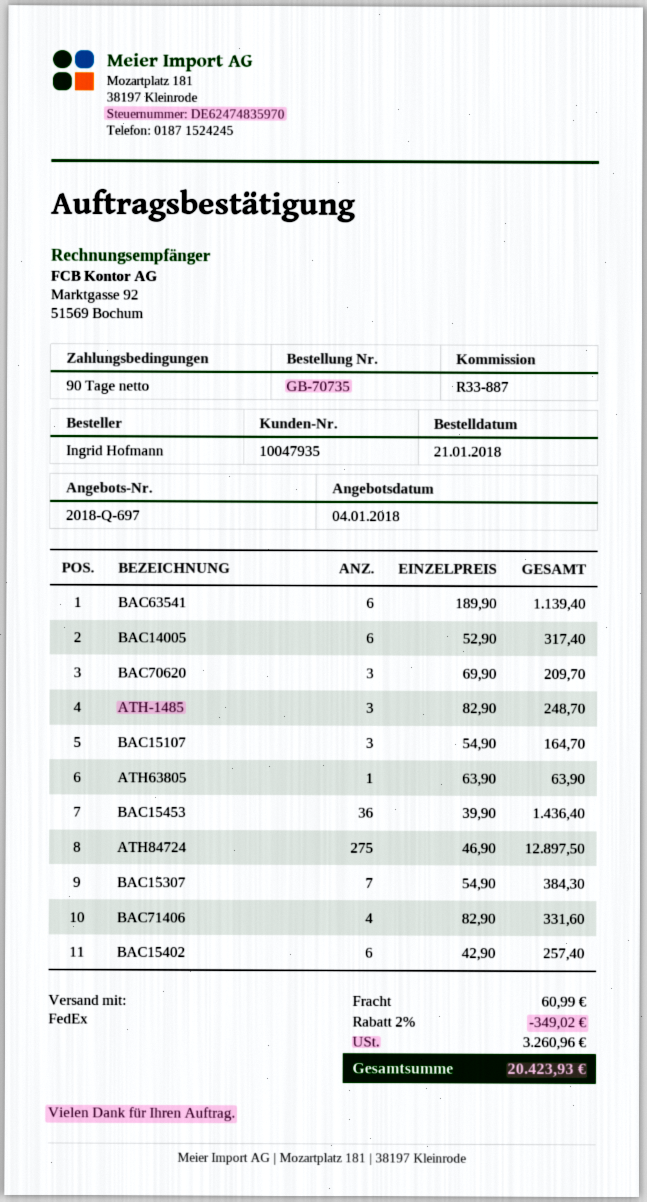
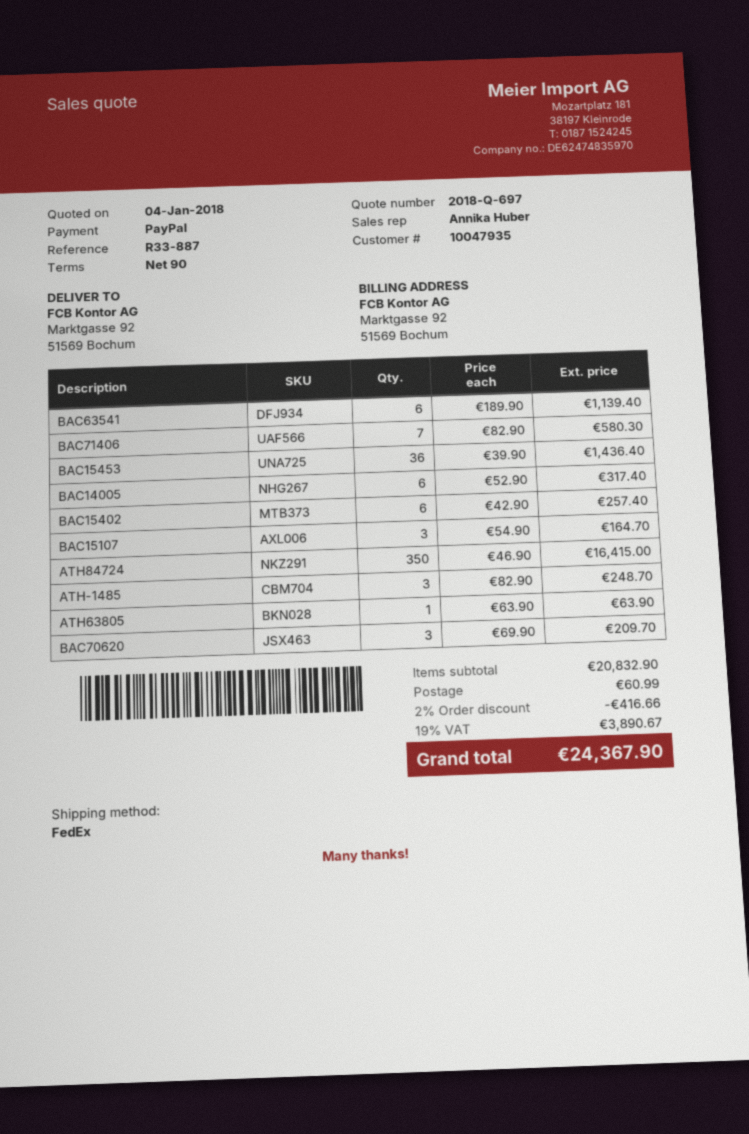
ATH84724: 275 x 46.90 = 12897.50 -> 350 x 46.90 = 16415.00
BAC15307: 7 x 54.90 = 384.30 -> none
BAC71406: 4 x 82.90 = 331.60 -> 7 x 82.90 = 580.30
discount: 2% = 349.02 -> 2% = 416.66
tax: 3260.96 -> 3890.67
total: 20423.93 -> 24367.90

